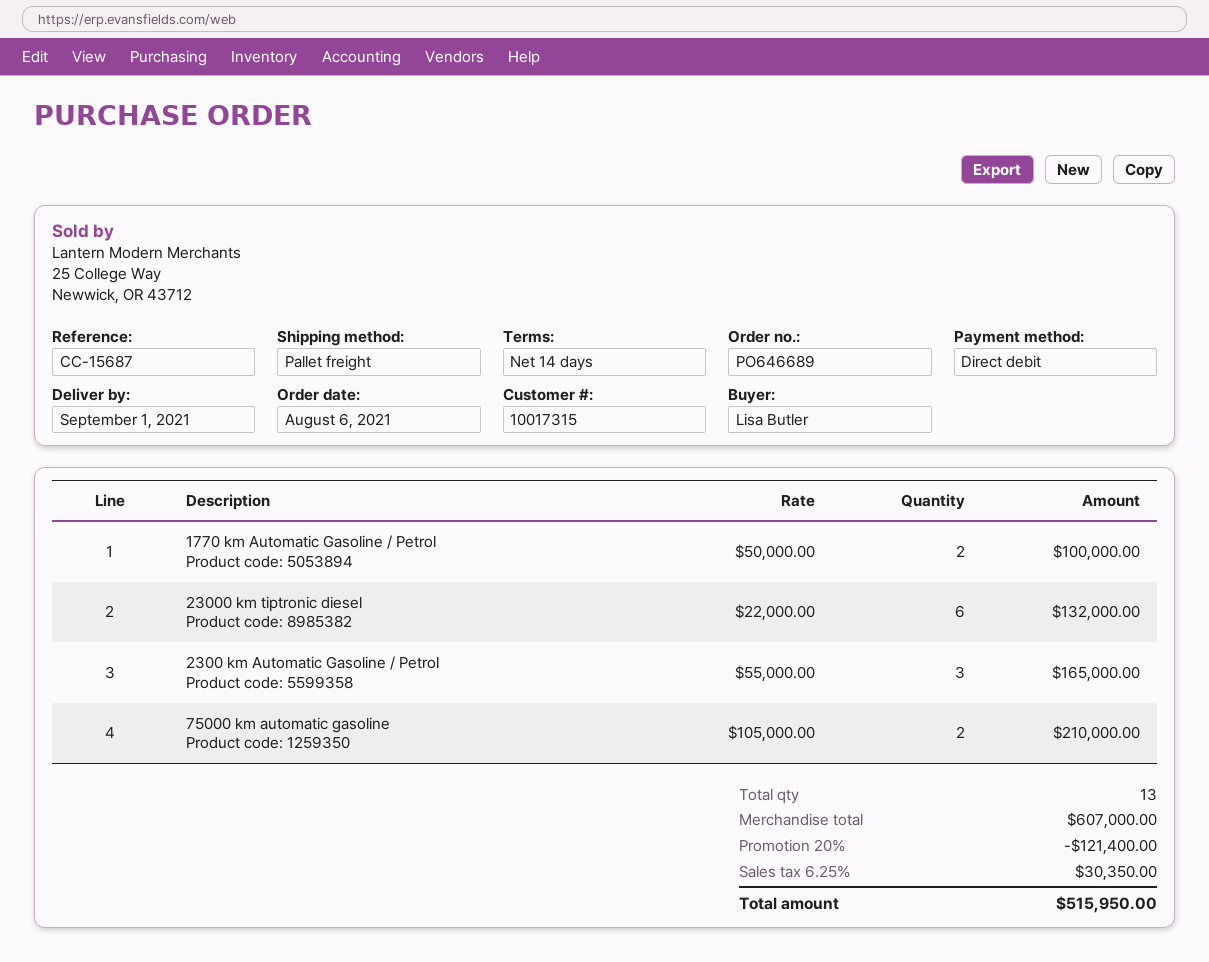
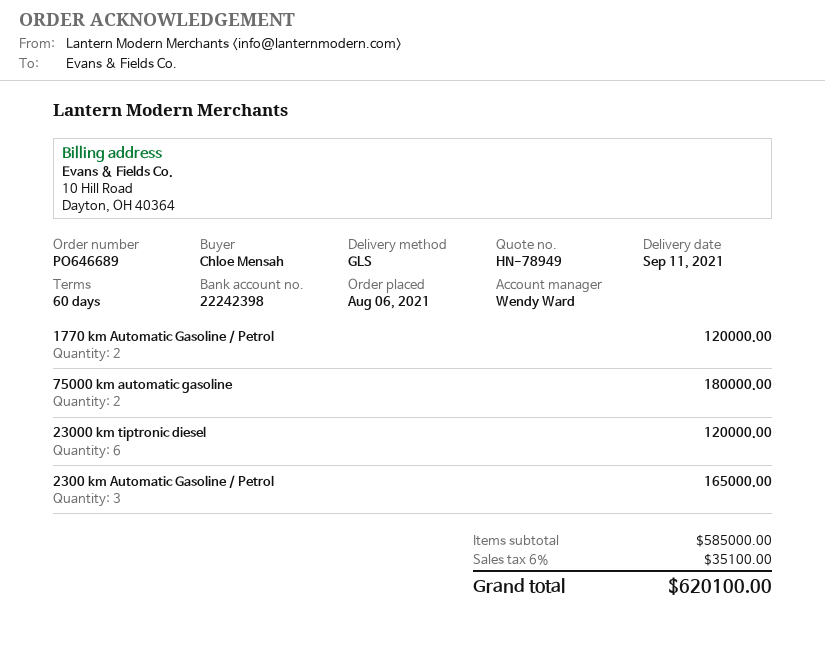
delivery date: 2021-09-01 -> 2021-09-11
payment terms: 14 days -> 60 days
ordered by: Lisa Butler -> Chloe Mensah
shipping method: pallet freight -> GLS
1770 km Automatic Gasoline / Petrol: 2 for 100000.00 -> 2 for 120000.00
23000 km tiptronic diesel: 6 for 132000.00 -> 6 for 120000.00
75000 km automatic gasoline: 2 for 210000.00 -> 2 for 180000.00
subtotal: 607000.00 -> 585000.00
discount: 20% = 121400.00 -> none
tax: 6.25% = 30350.00 -> 6% = 35100.00
total: 515950.00 -> 620100.00

